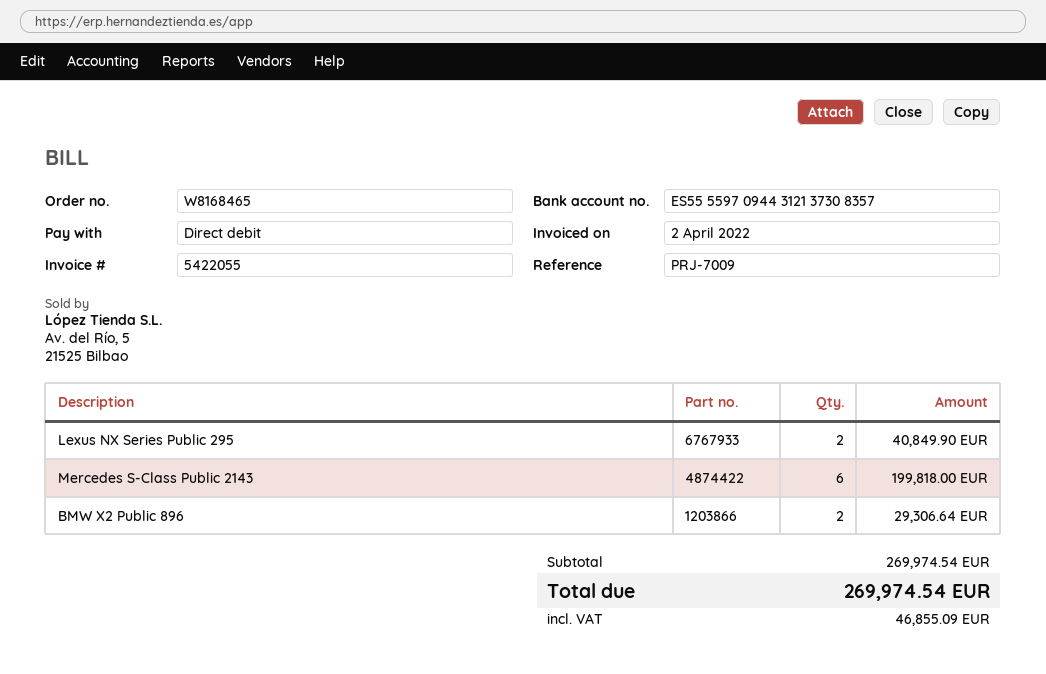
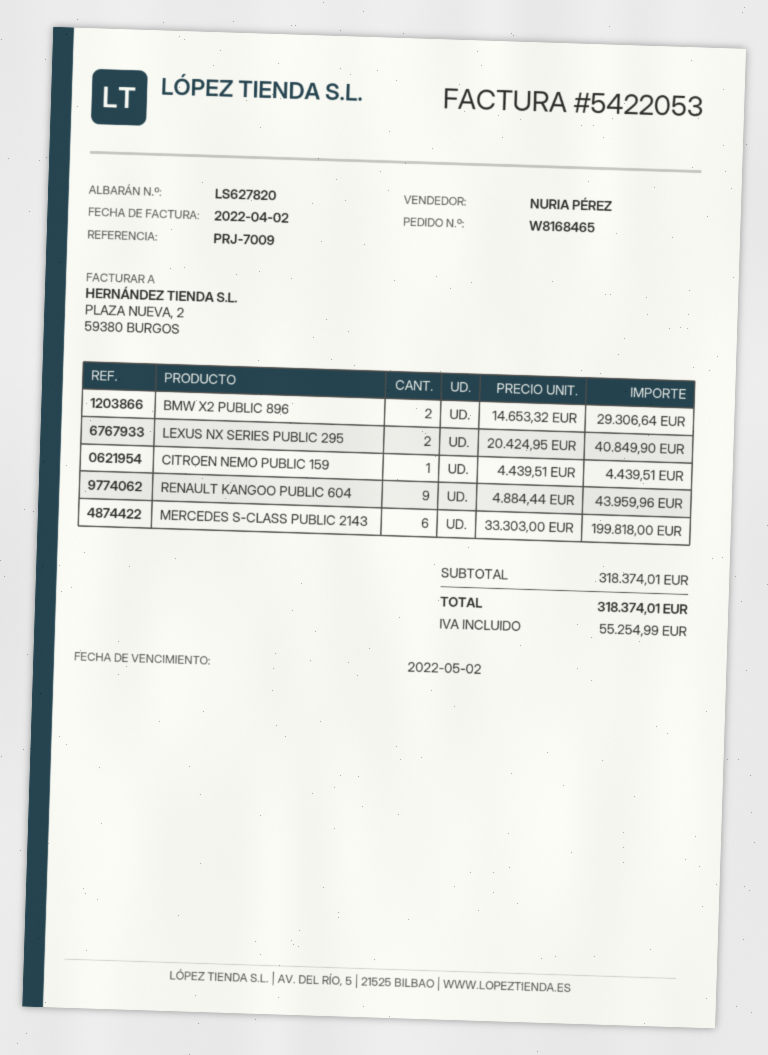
invoice number: 5422055 -> 5422053
CITROEN NEMO PUBLIC 159: none -> 1 for 4439.51
RENAULT KANGOO PUBLIC 604: none -> 9 for 43959.96
subtotal: 269974.54 -> 318374.01
tax: 46855.09 -> 55254.99
total: 269974.54 -> 318374.01

